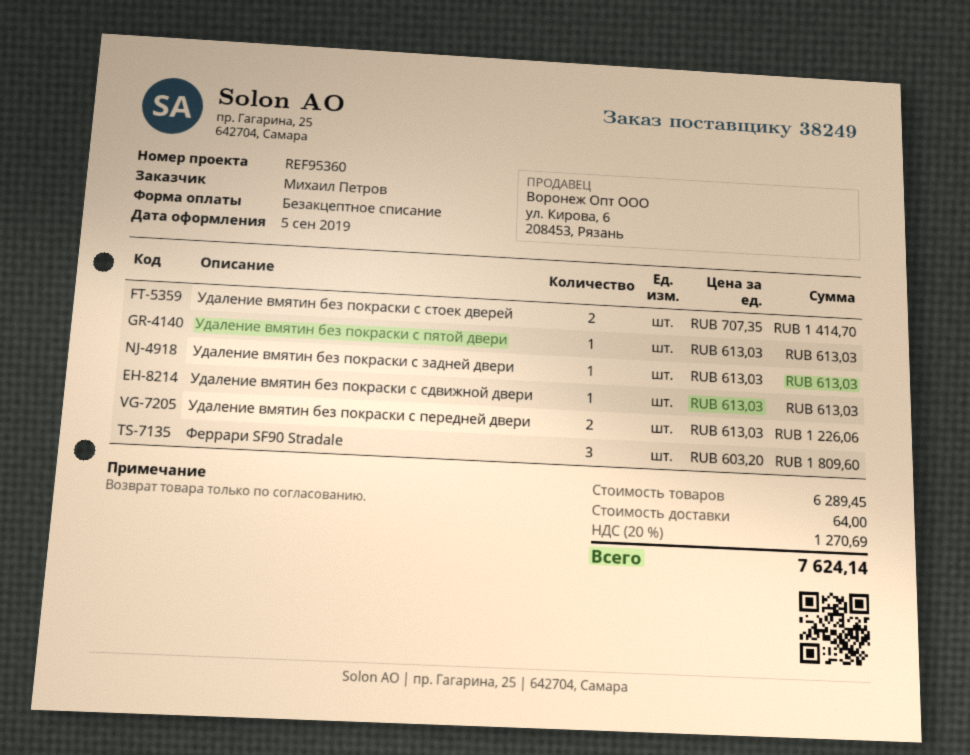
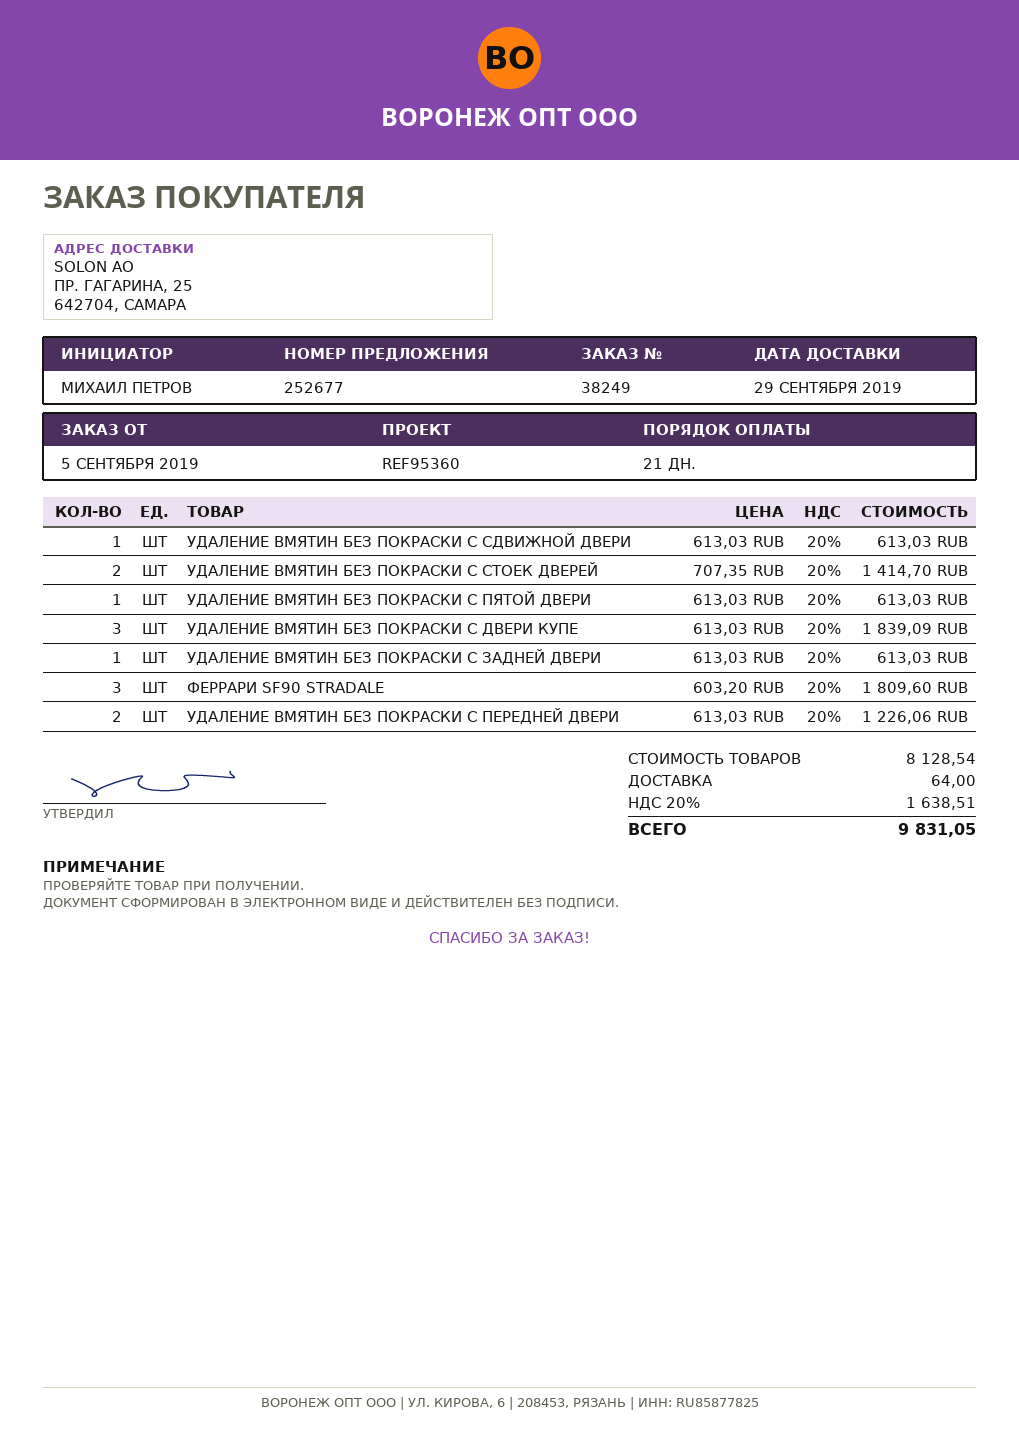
УДАЛЕНИЕ ВМЯТИН БЕЗ ПОКРАСКИ С ДВЕРИ КУПЕ: none -> 3 x 613.03 = 1839.09
subtotal: 6289.45 -> 8128.54
tax: 20% = 1270.69 -> 20% = 1638.51
total: 7624.14 -> 9831.05

